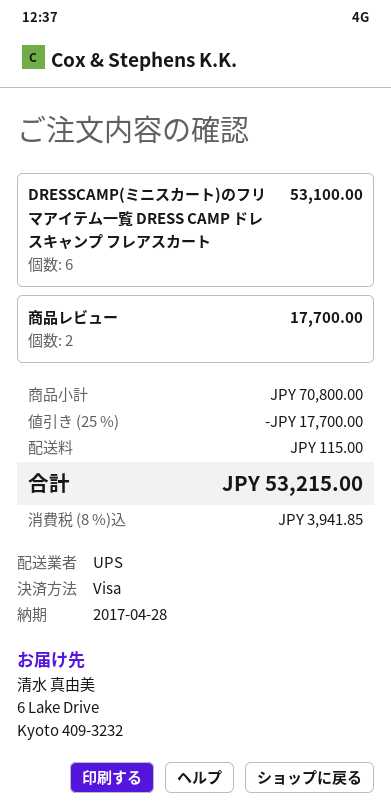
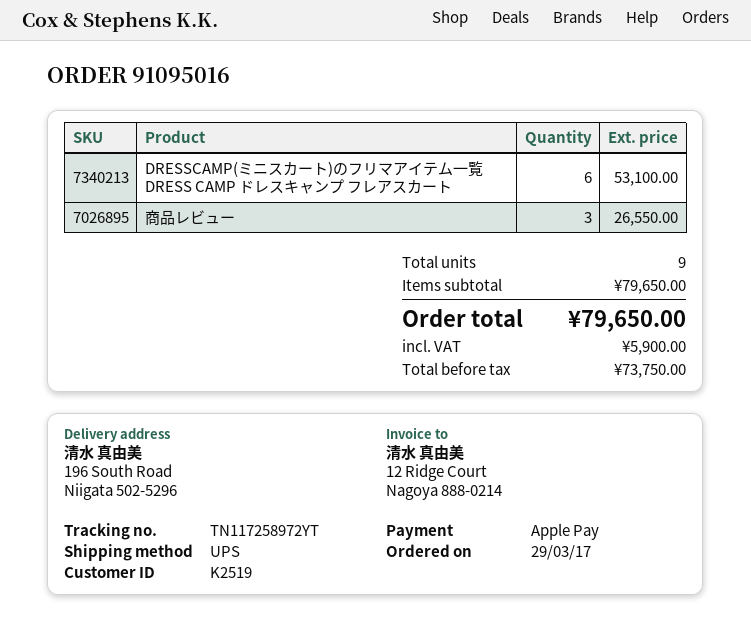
payment method: Visa -> Apple Pay
ship to: 6 Lake Drive, Kyoto 409-3232 -> 196 South Road, Niigata 502-5296
商品レビュー: 2 for 17700.00 -> 3 for 26550.00
subtotal: 70800.00 -> 79650.00
discount: 25% = 17700.00 -> none
shipping: 115.00 -> none
tax: 3941.85 -> 5900.00
total: 53215.00 -> 79650.00

